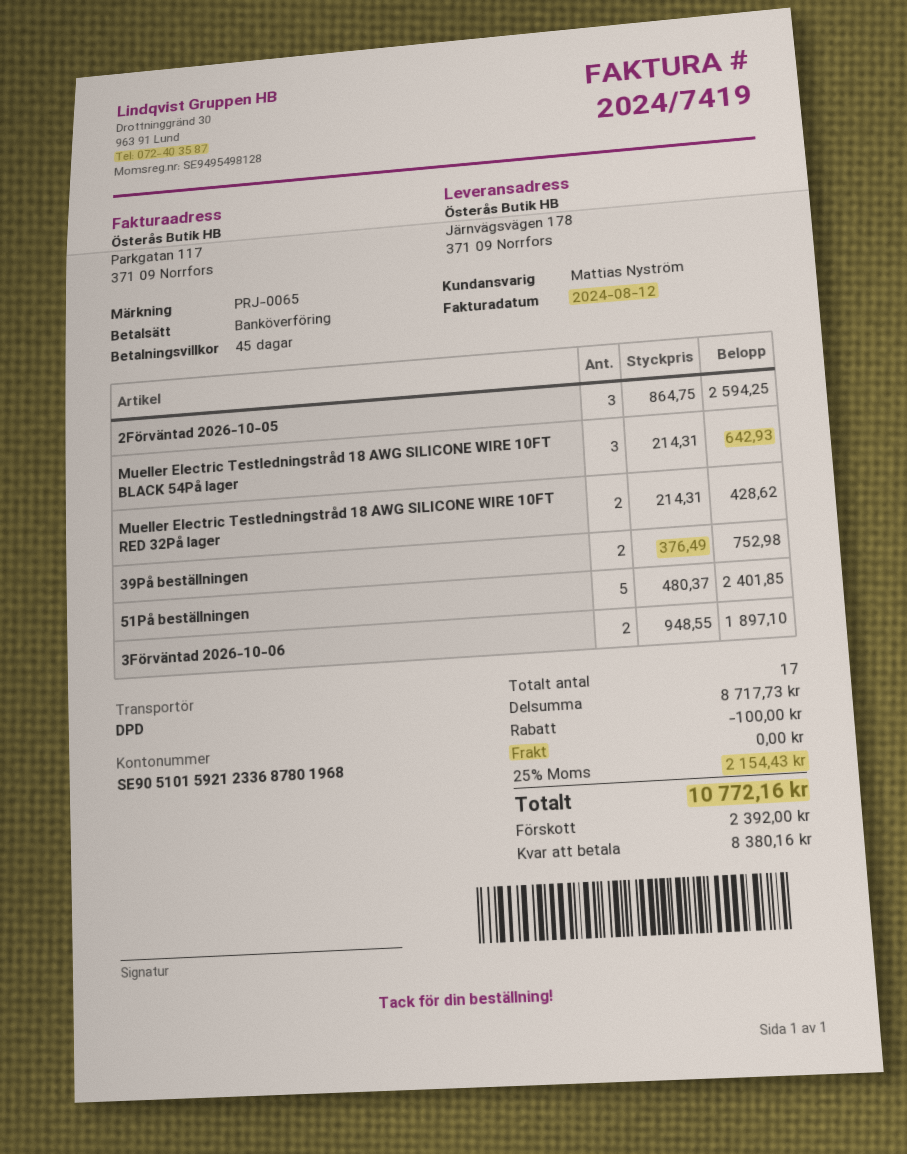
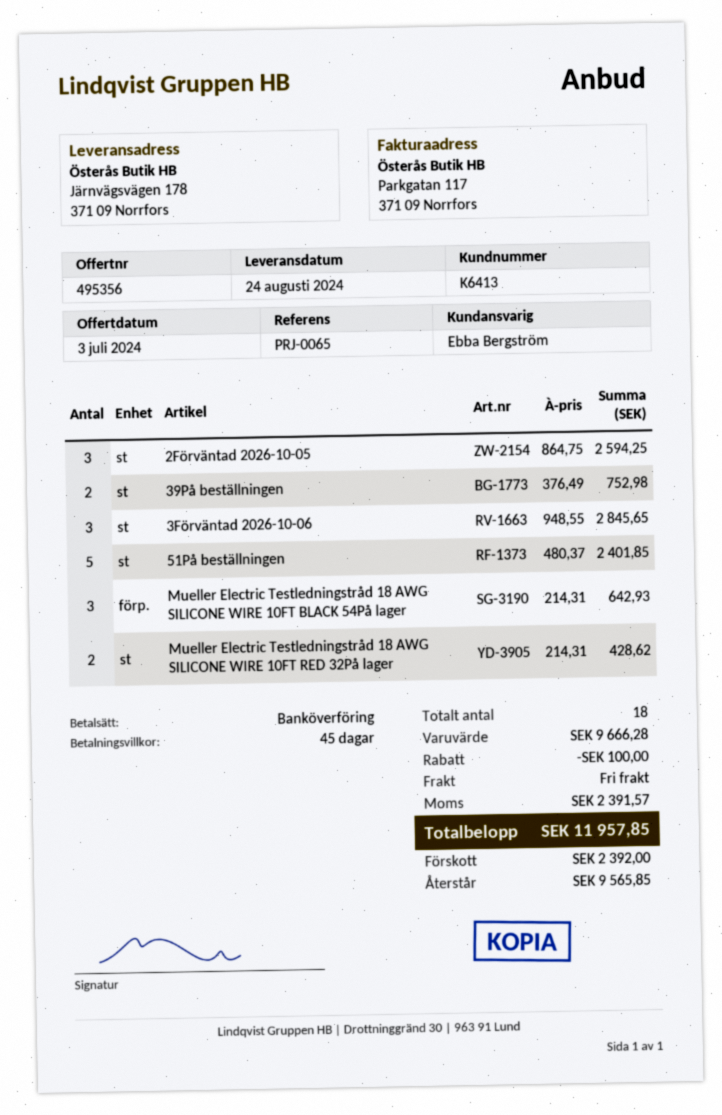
sales rep: Mattias Nyström -> Ebba Bergström
3Förväntad 2026-10-06: 2 x 948.55 = 1897.10 -> 3 x 948.55 = 2845.65
total quantity: 17 -> 18
subtotal: 8717.73 -> 9666.28
tax: 2154.43 -> 2391.57
total: 10772.16 -> 11957.85
balance: 8380.16 -> 9565.85

